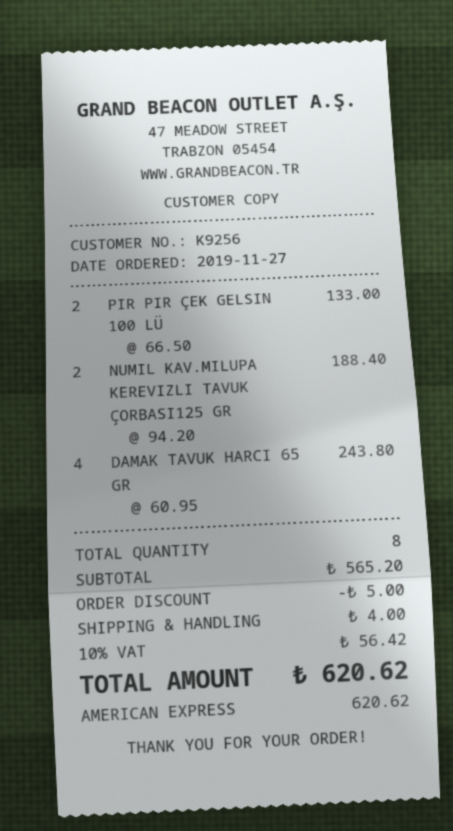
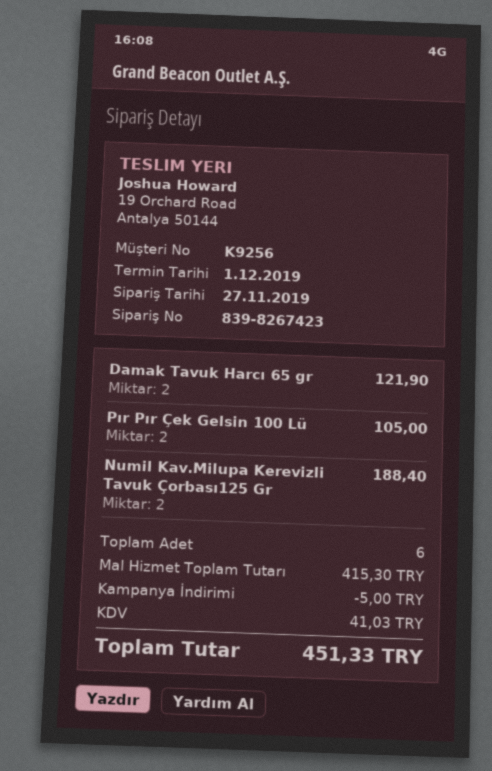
PIR PIR ÇEK GELSIN 100 LÜ: 2 for 133.00 -> 2 for 105.00
DAMAK TAVUK HARCI 65 GR: 4 for 243.80 -> 2 for 121.90
total quantity: 8 -> 6
subtotal: 565.20 -> 415.30
shipping: 4.00 -> none
tax: 56.42 -> 41.03
total: 620.62 -> 451.33

